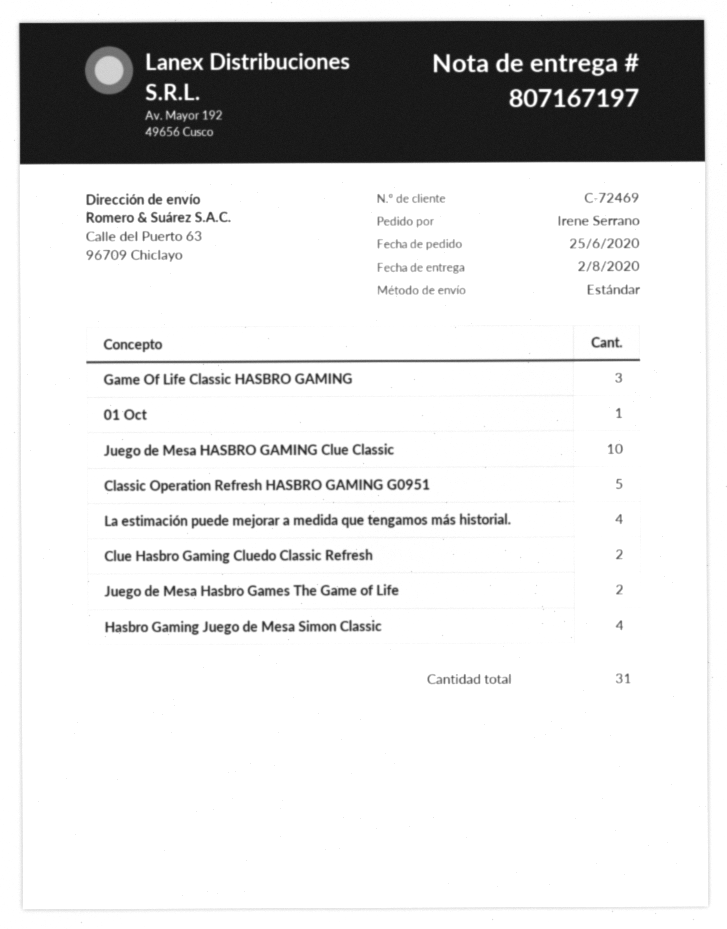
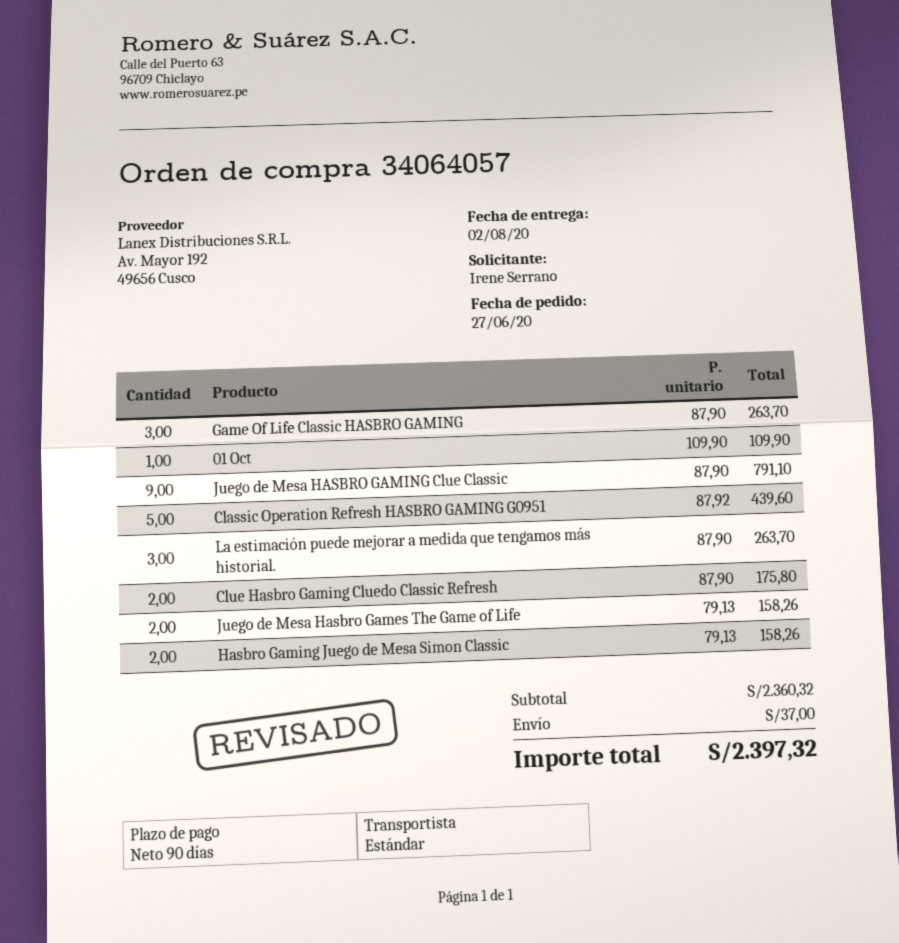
order date: 2020-06-25 -> 2020-06-27
Juego de Mesa HASBRO GAMING Clue Classic: 10 -> 9
La estimación puede mejorar a medida que tengamos más historial.: 4 -> 3
Hasbro Gaming Juego de Mesa Simon Classic: 4 -> 2

